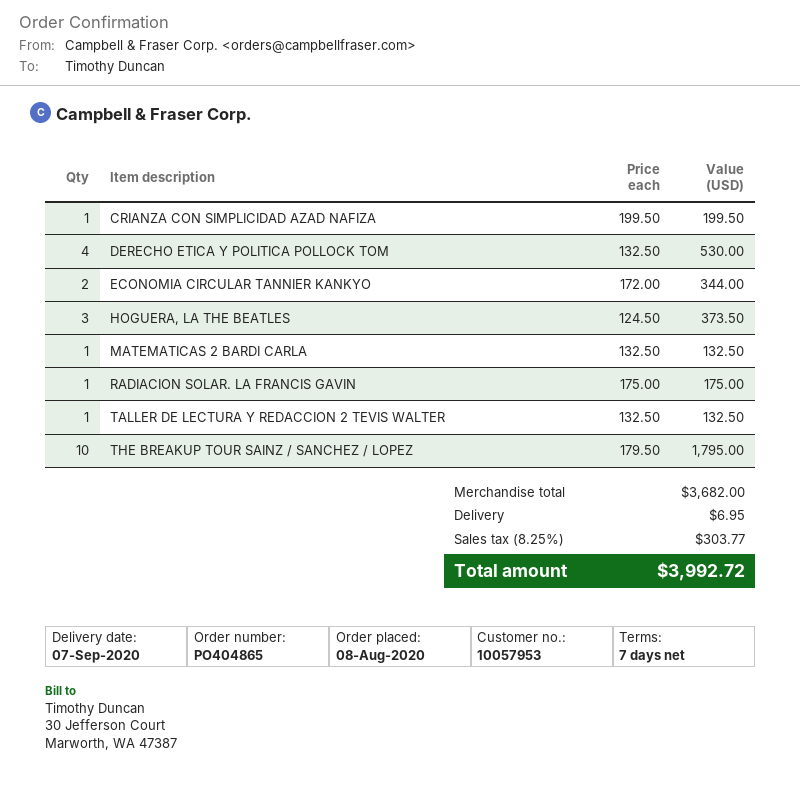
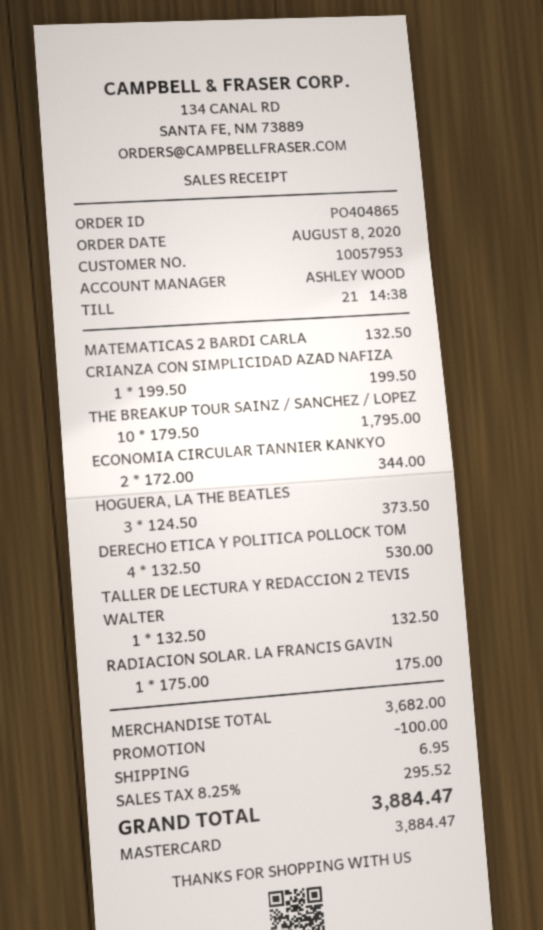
discount: none -> 100.00
tax: 8.25% = 303.77 -> 8.25% = 295.52
total: 3992.72 -> 3884.47

